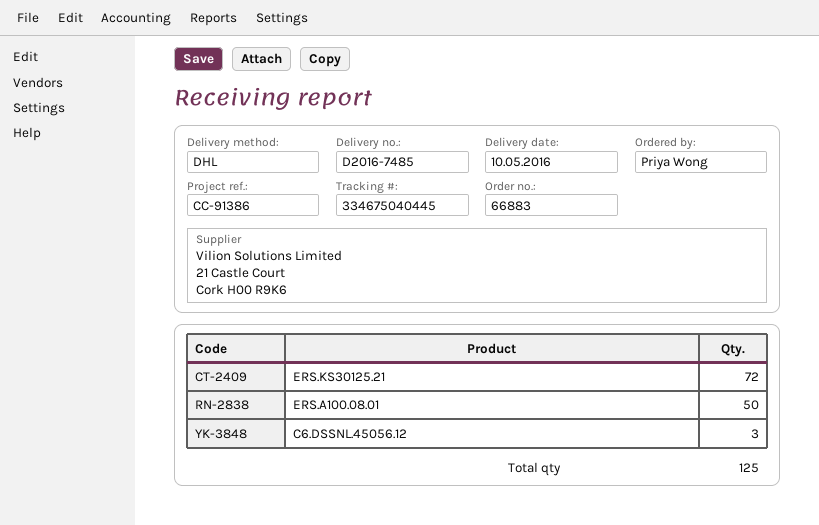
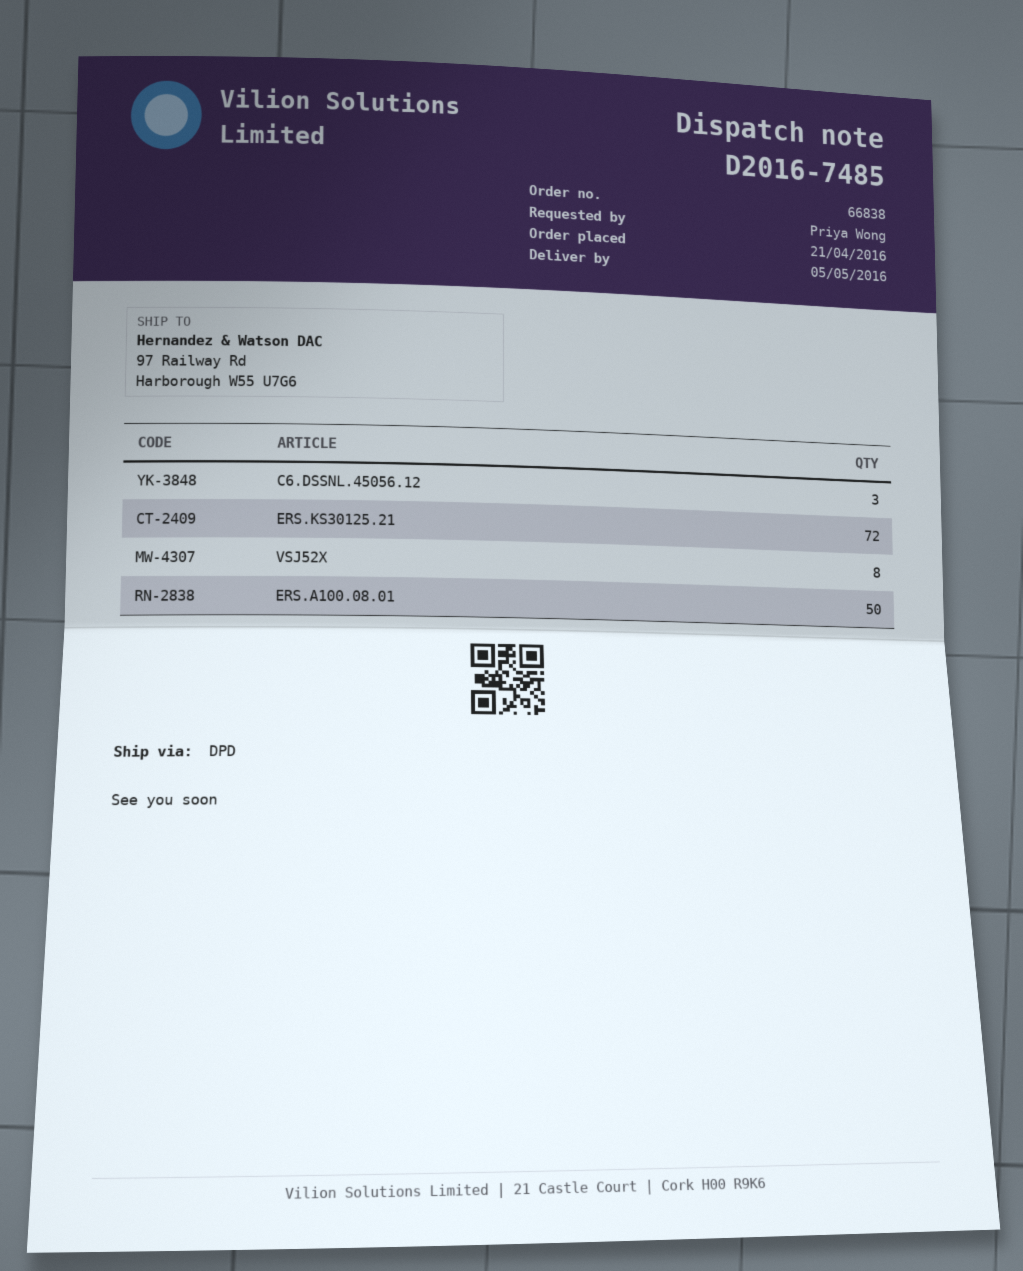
order number: 66883 -> 66838
delivery date: 2016-05-10 -> 2016-05-05
shipping method: DHL -> DPD
VSJ52X: none -> 8

